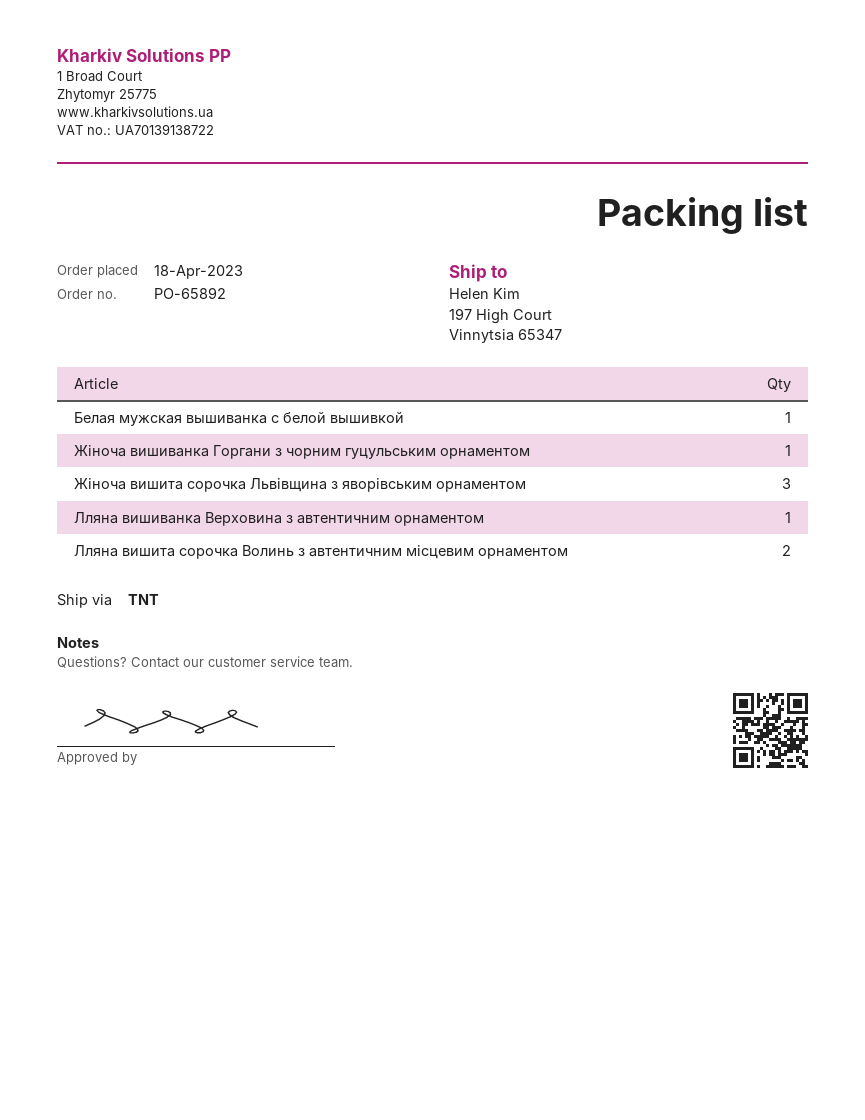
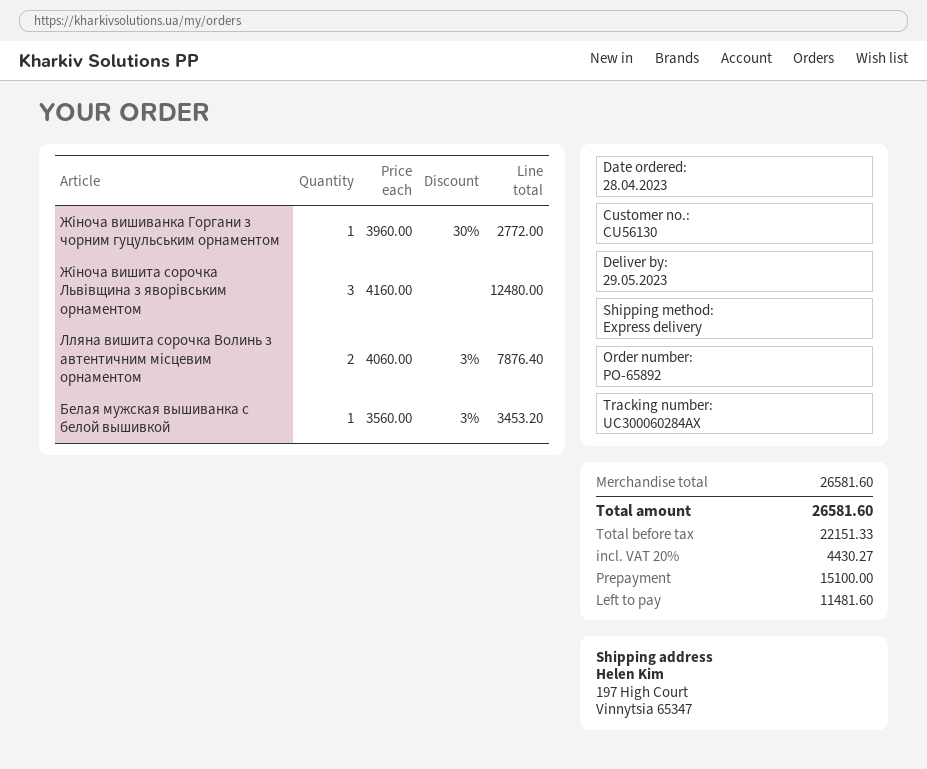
order date: 2023-04-18 -> 2023-04-28
shipping method: TNT -> express
Лляна вишиванка Верховина з автентичним орнаментом: 1 -> none

